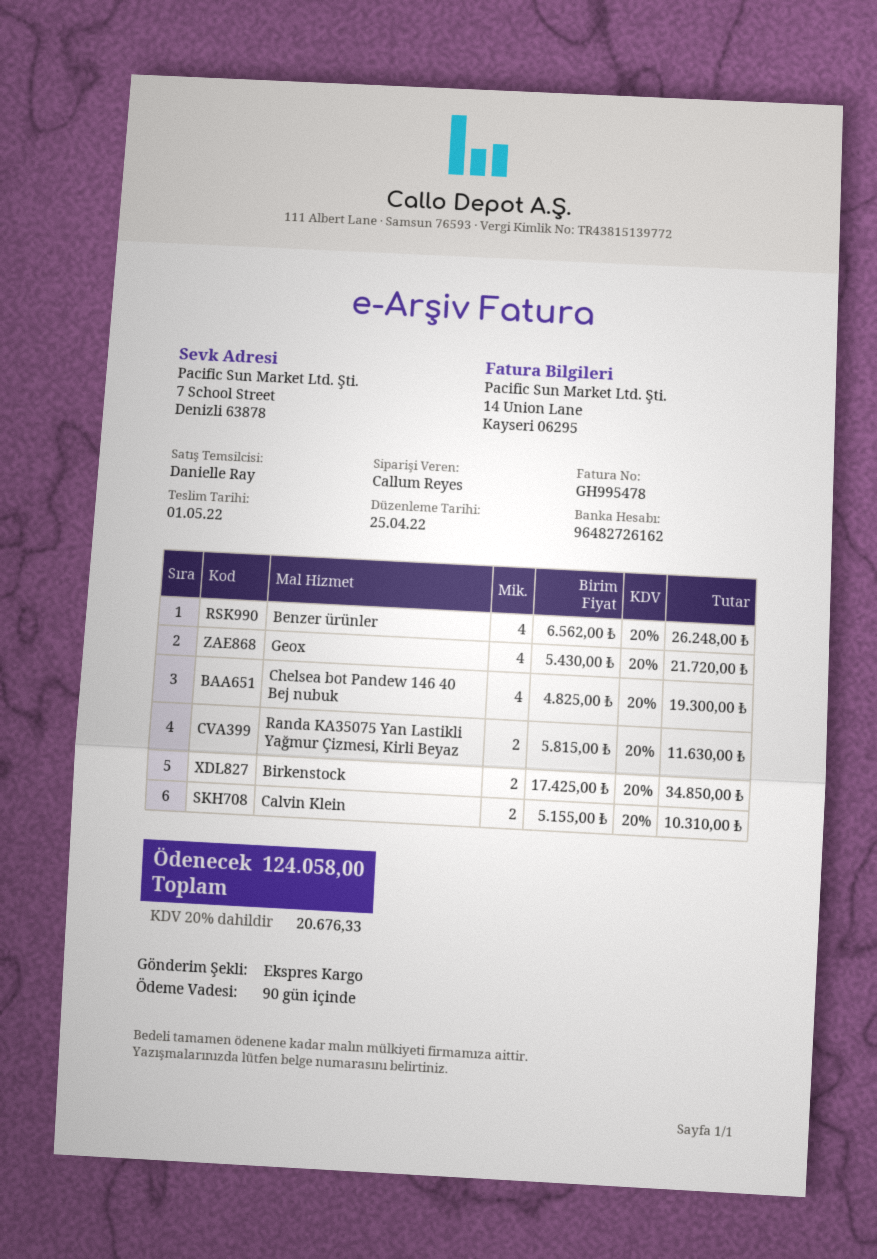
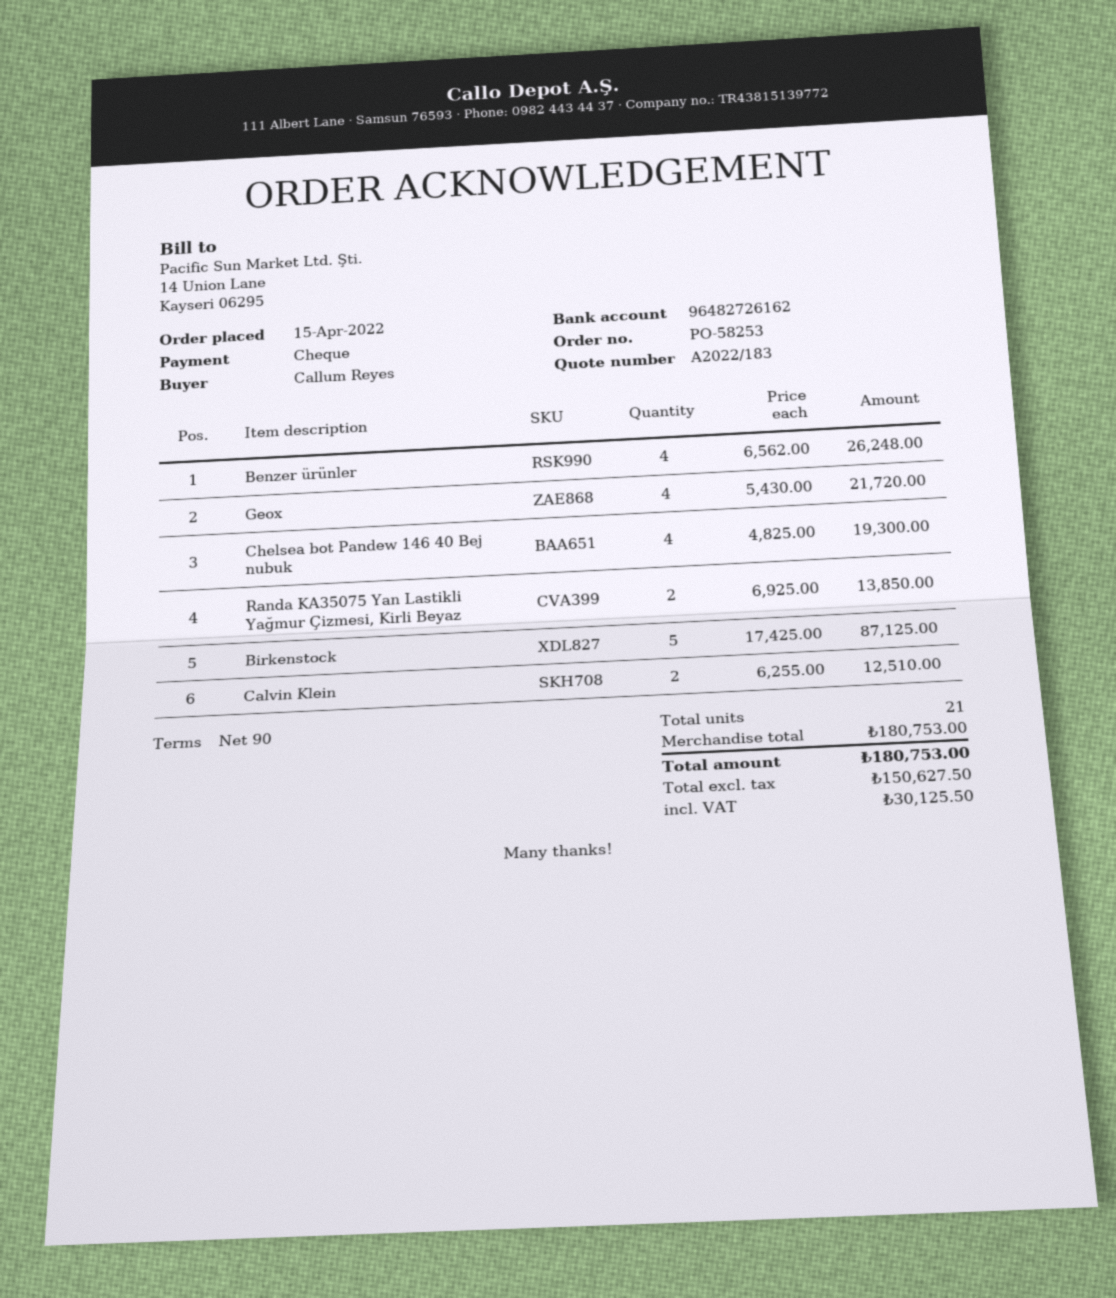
Randa KA35075 Yan Lastikli Yağmur Çizmesi, Kirli Beyaz: 2 x 5815.00 = 11630.00 -> 2 x 6925.00 = 13850.00
Birkenstock: 2 x 17425.00 = 34850.00 -> 5 x 17425.00 = 87125.00
Calvin Klein: 2 x 5155.00 = 10310.00 -> 2 x 6255.00 = 12510.00
tax: 20676.33 -> 30125.50
total: 124058.00 -> 180753.00

